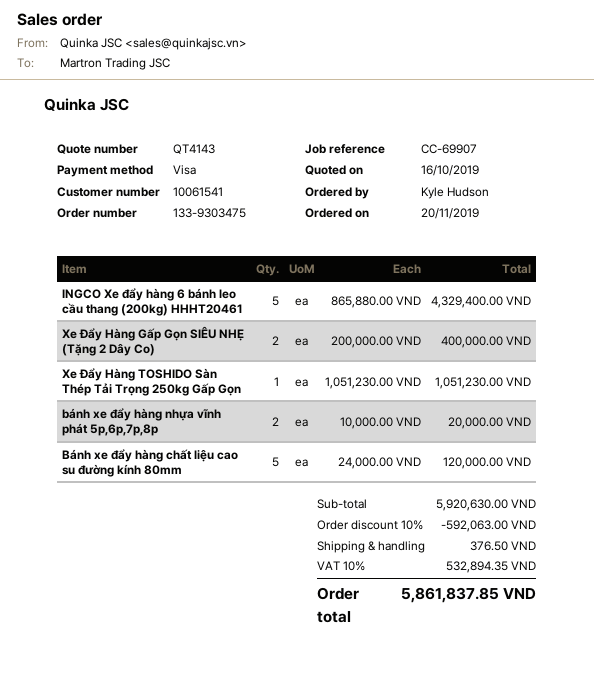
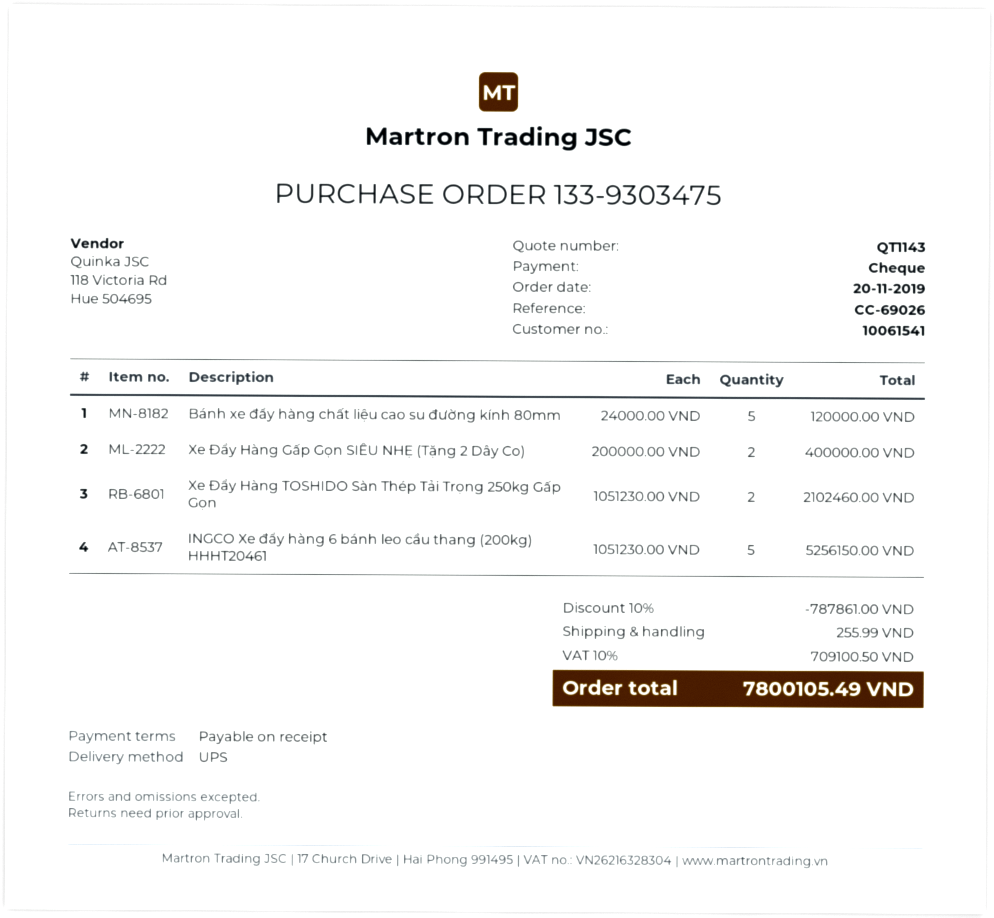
quote number: QT4143 -> QT1143
reference: CC-69907 -> CC-69026
payment method: Visa -> cheque
INGCO Xe đẩy hàng 6 bánh leo cầu thang (200kg) HHHT20461: 5 x 865880.00 = 4329400.00 -> 5 x 1051230.00 = 5256150.00
Xe Đẩy Hàng TOSHIDO Sàn Thép Tải Trọng 250kg Gấp Gọn: 1 x 1051230.00 = 1051230.00 -> 2 x 1051230.00 = 2102460.00
bánh xe đẩy hàng nhựa vĩnh phát 5p,6p,7p,8p: 2 x 10000.00 = 20000.00 -> none
discount: 10% = 592063.00 -> 10% = 787861.00
shipping: 376.50 -> 255.99
tax: 10% = 532894.35 -> 10% = 709100.50
total: 5861837.85 -> 7800105.49

